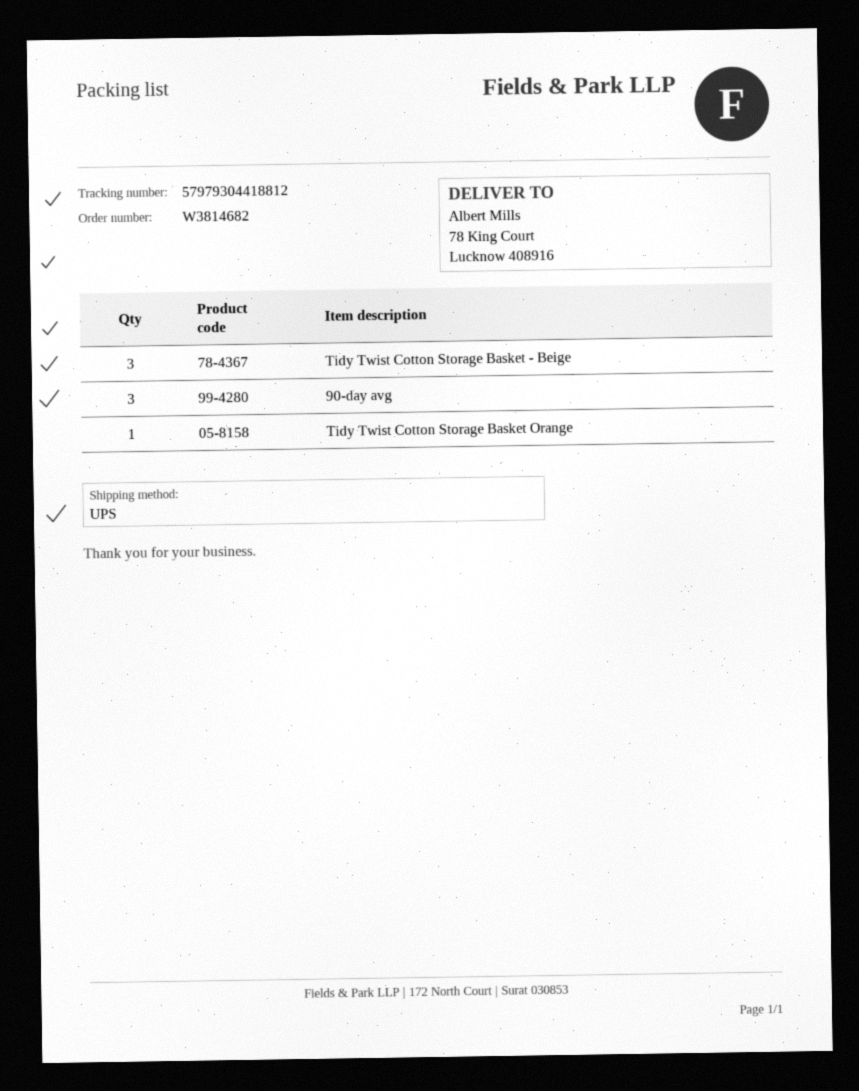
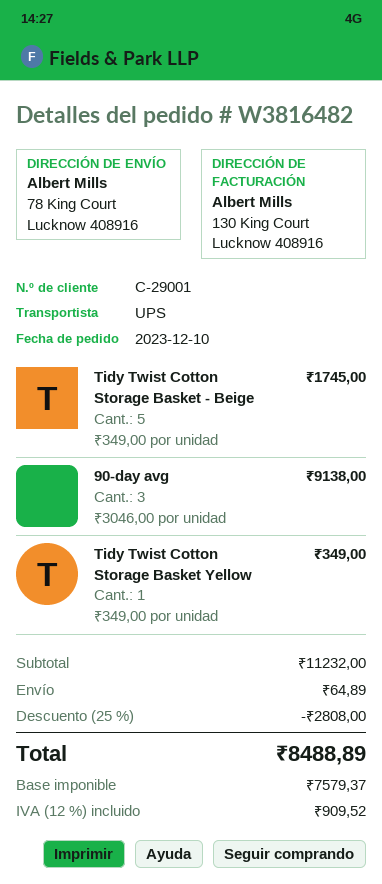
order number: W3814682 -> W3816482
Tidy Twist Cotton Storage Basket - Beige: 3 -> 5
Tidy Twist Cotton Storage Basket Orange: 1 -> none
Tidy Twist Cotton Storage Basket Yellow: none -> 1

